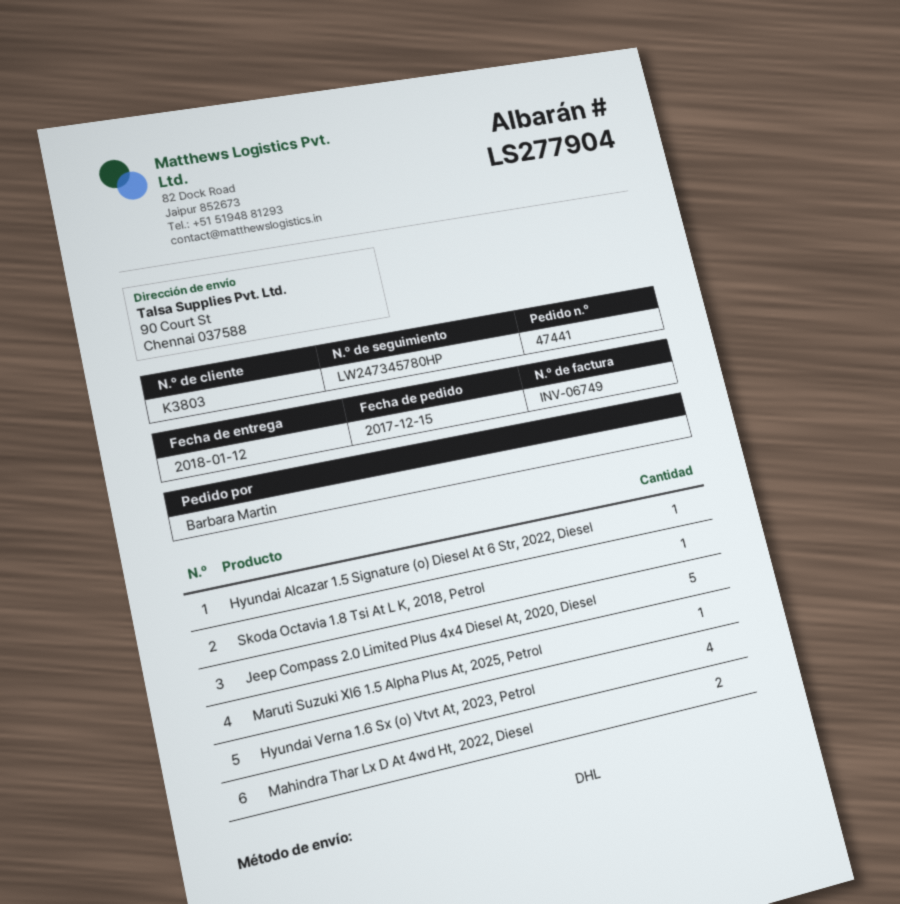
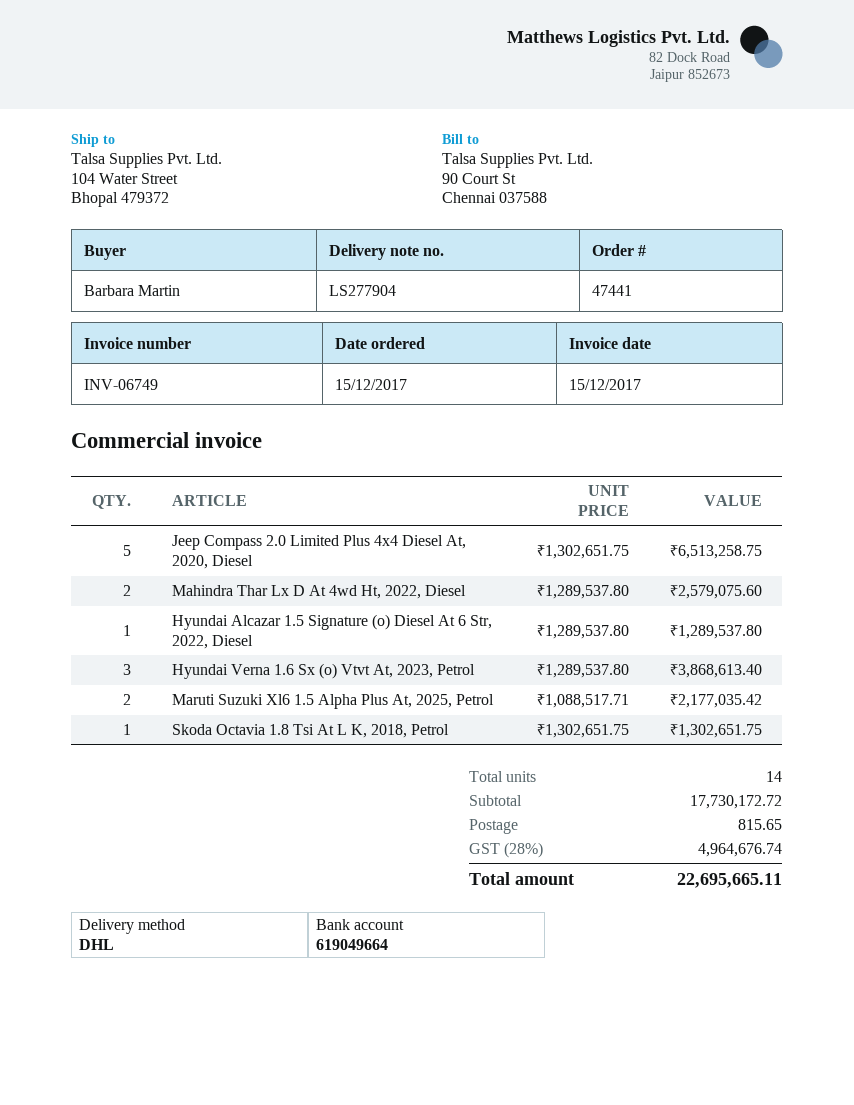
ship to: 90 Court St, Chennai 037588 -> 104 Water Street, Bhopal 479372
Maruti Suzuki Xl6 1.5 Alpha Plus At, 2025, Petrol: 1 -> 2
Hyundai Verna 1.6 Sx (o) Vtvt At, 2023, Petrol: 4 -> 3

